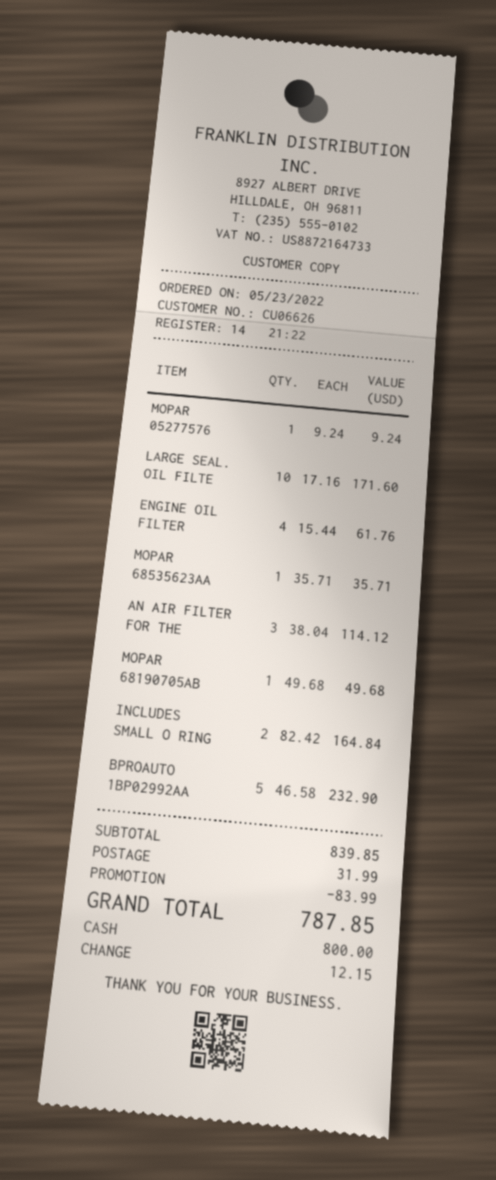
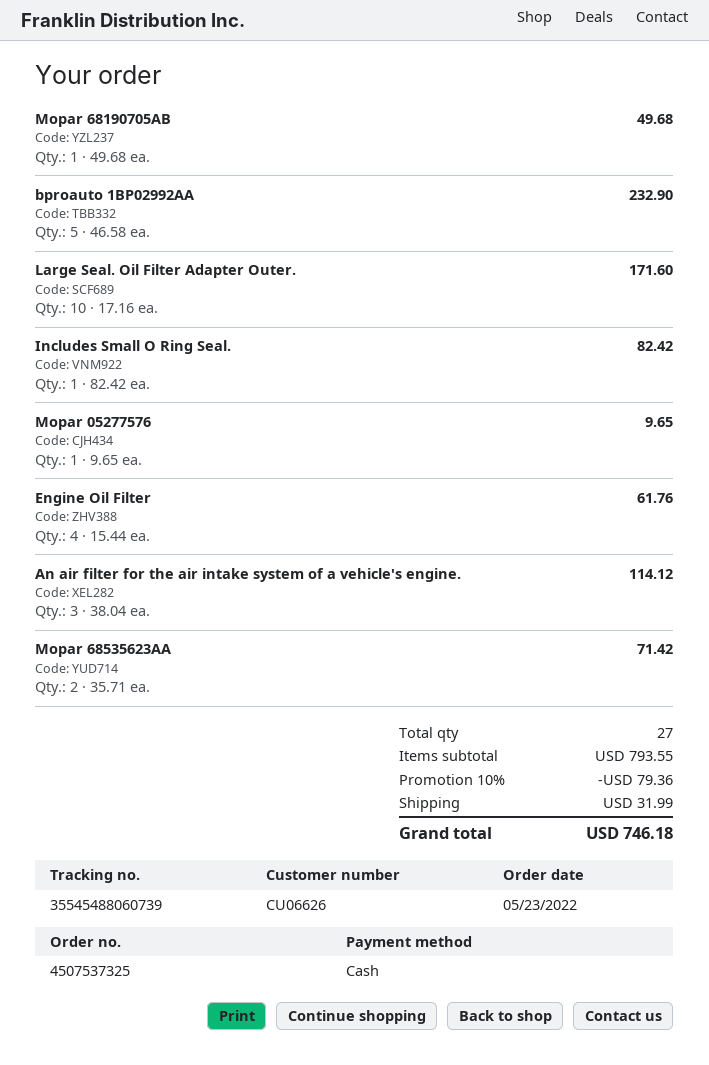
MOPAR 05277576: 1 x 9.24 = 9.24 -> 1 x 9.65 = 9.65
MOPAR 68535623AA: 1 x 35.71 = 35.71 -> 2 x 35.71 = 71.42
INCLUDES SMALL O RING: 2 x 82.42 = 164.84 -> 1 x 82.42 = 82.42
subtotal: 839.85 -> 793.55
discount: 83.99 -> 79.36
total: 787.85 -> 746.18

